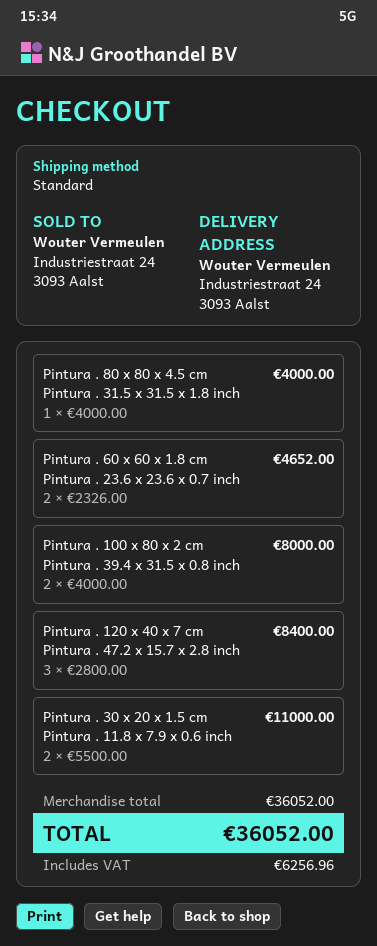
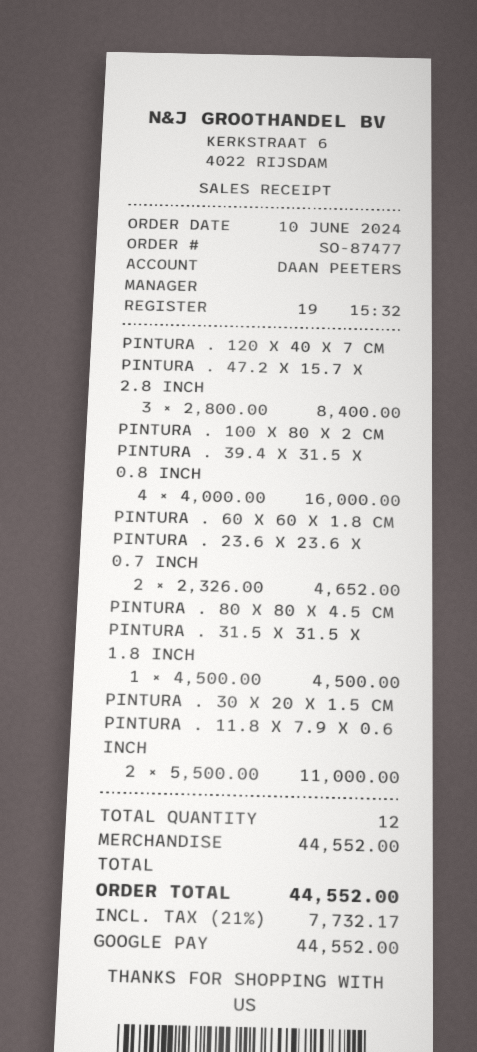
Pintura . 80 x 80 x 4.5 cm Pintura . 31.5 x 31.5 x 1.8 inch: 1 x 4000.00 = 4000.00 -> 1 x 4500.00 = 4500.00
Pintura . 100 x 80 x 2 cm Pintura . 39.4 x 31.5 x 0.8 inch: 2 x 4000.00 = 8000.00 -> 4 x 4000.00 = 16000.00
subtotal: 36052.00 -> 44552.00
tax: 6256.96 -> 7732.17
total: 36052.00 -> 44552.00

